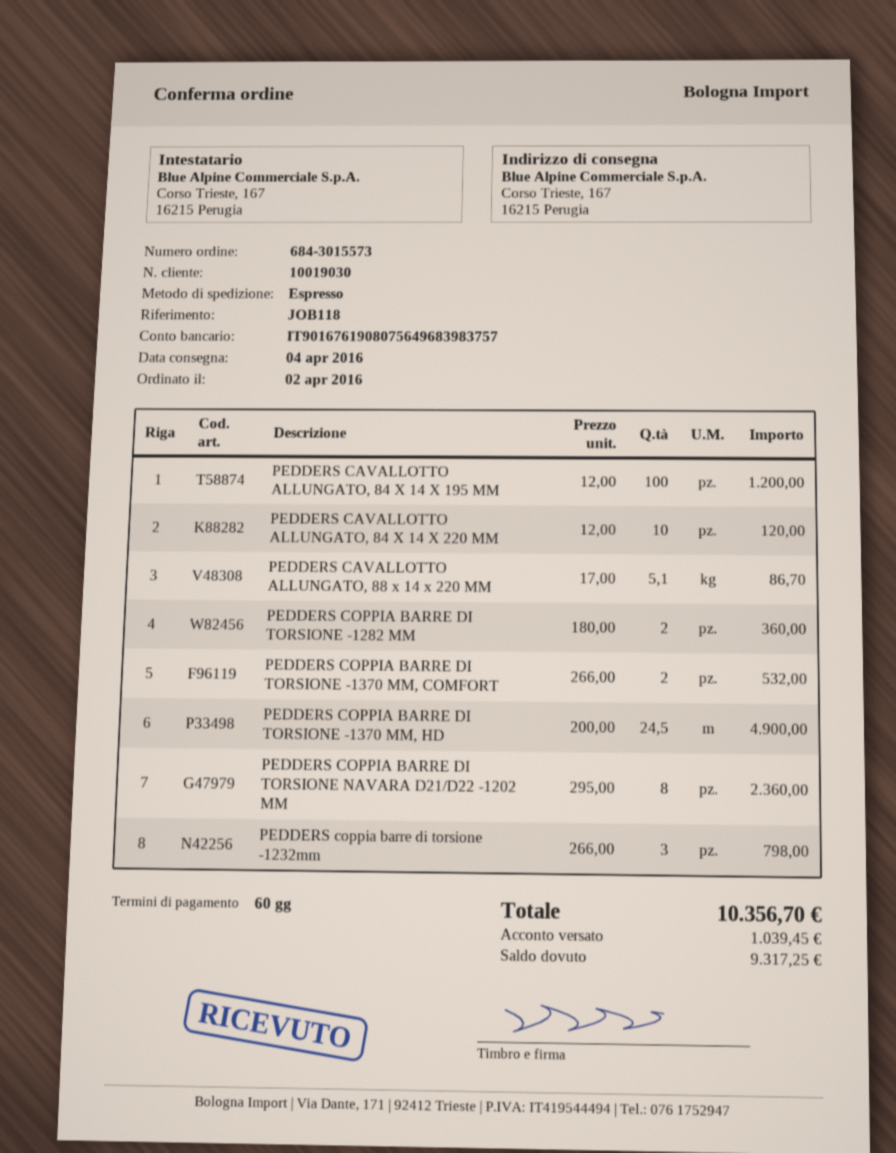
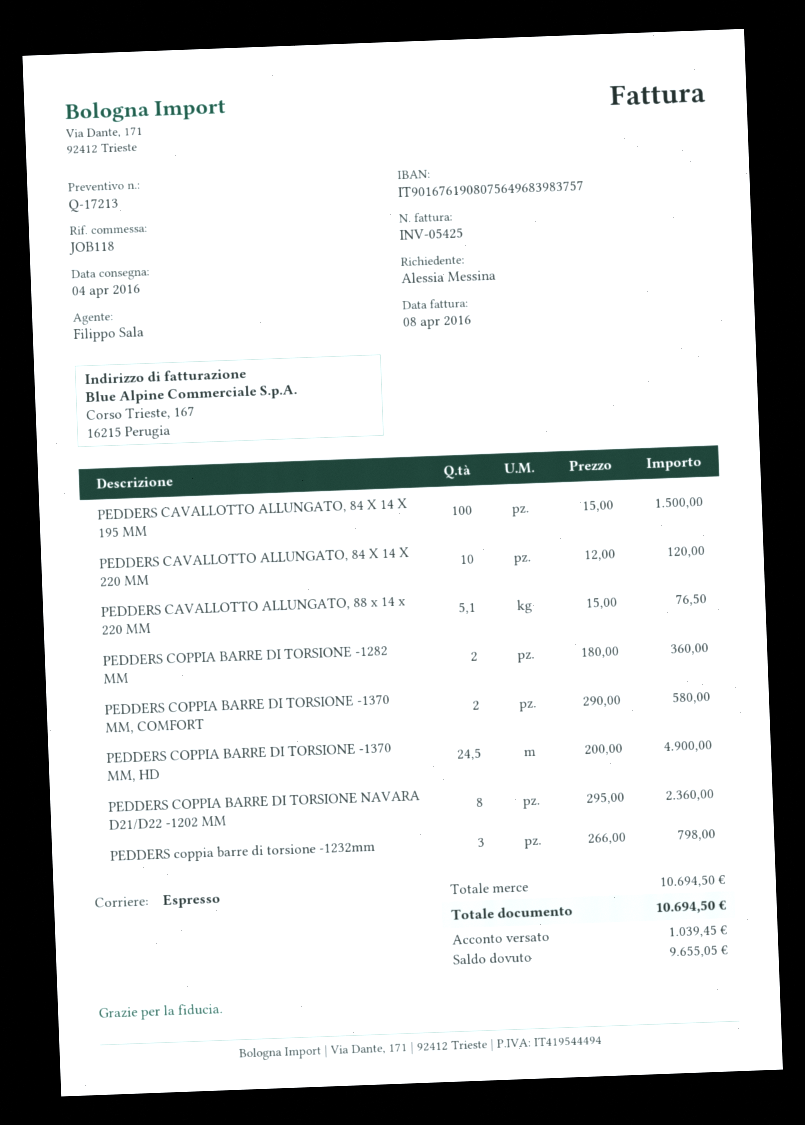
PEDDERS CAVALLOTTO ALLUNGATO, 84 X 14 X 195 MM: 100 x 12.00 = 1200.00 -> 100 x 15.00 = 1500.00
PEDDERS CAVALLOTTO ALLUNGATO, 88 x 14 x 220 MM: 5.1 x 17.00 = 86.70 -> 5.1 x 15.00 = 76.50
PEDDERS COPPIA BARRE DI TORSIONE -1370 MM, COMFORT: 2 x 266.00 = 532.00 -> 2 x 290.00 = 580.00
total: 10356.70 -> 10694.50
balance: 9317.25 -> 9655.05

